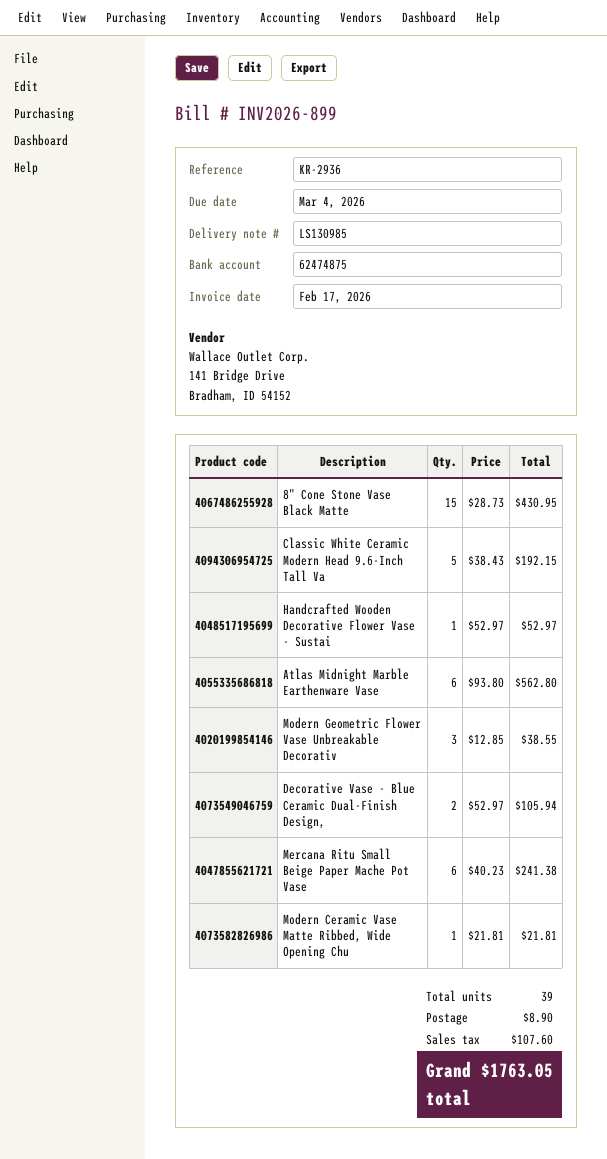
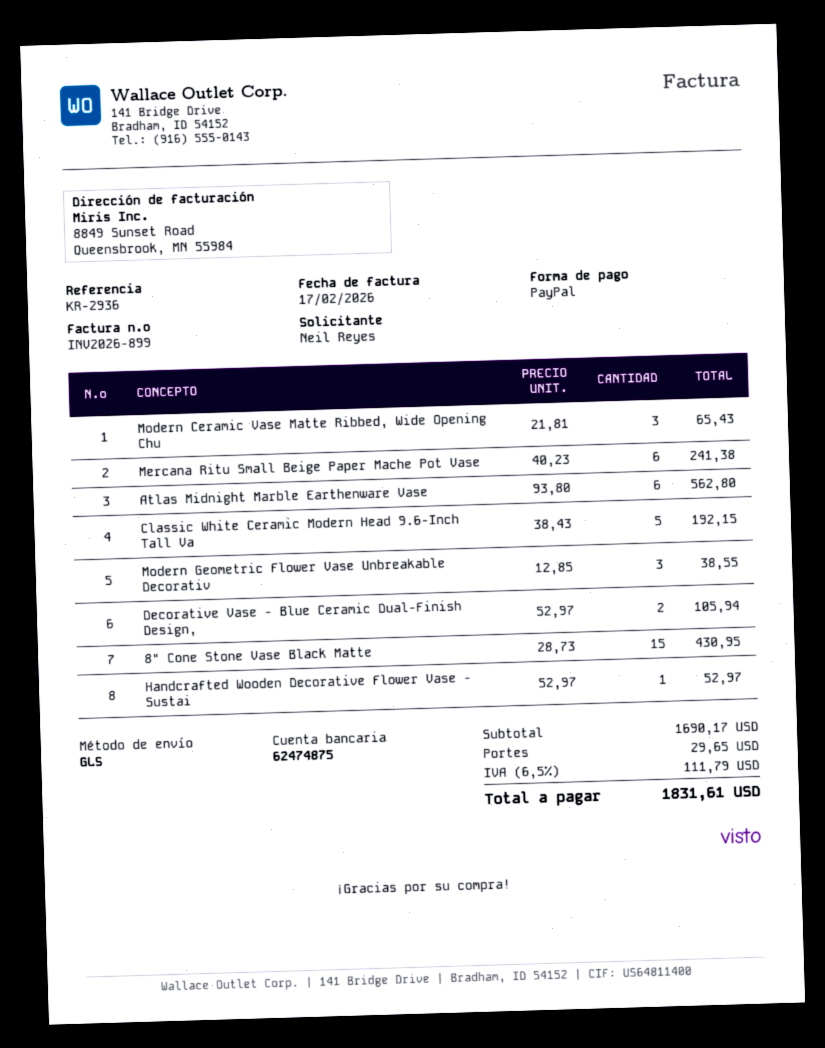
Modern Ceramic Vase Matte Ribbed, Wide Opening Chu: 1 x 21.81 = 21.81 -> 3 x 21.81 = 65.43
shipping: 8.90 -> 29.65
tax: 107.60 -> 111.79
total: 1763.05 -> 1831.61

